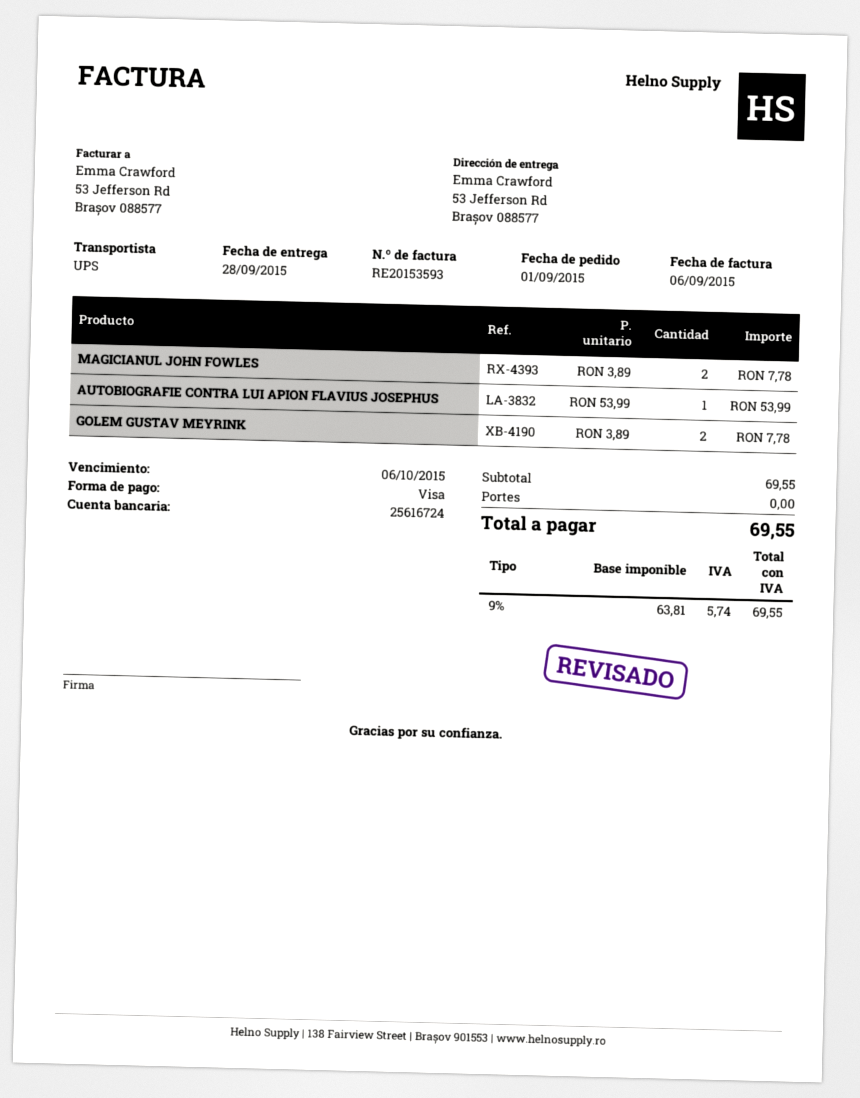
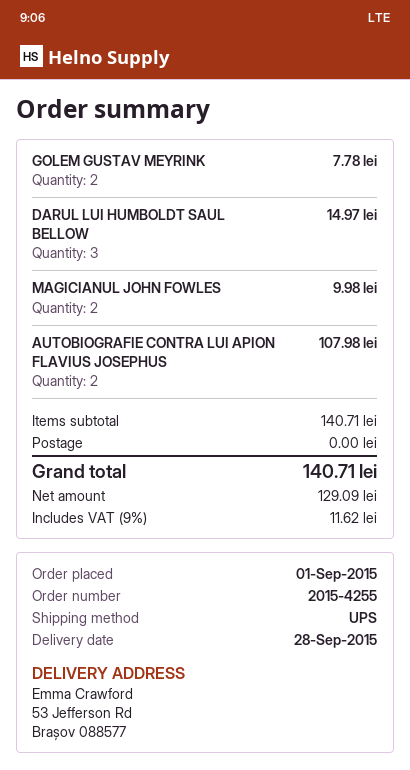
MAGICIANUL JOHN FOWLES: 2 for 7.78 -> 2 for 9.98
AUTOBIOGRAFIE CONTRA LUI APION FLAVIUS JOSEPHUS: 1 for 53.99 -> 2 for 107.98
DARUL LUI HUMBOLDT SAUL BELLOW: none -> 3 for 14.97
subtotal: 69.55 -> 140.71
net: 63.81 -> 129.09
tax: 9% = 5.74 -> 9% = 11.62
total: 69.55 -> 140.71

